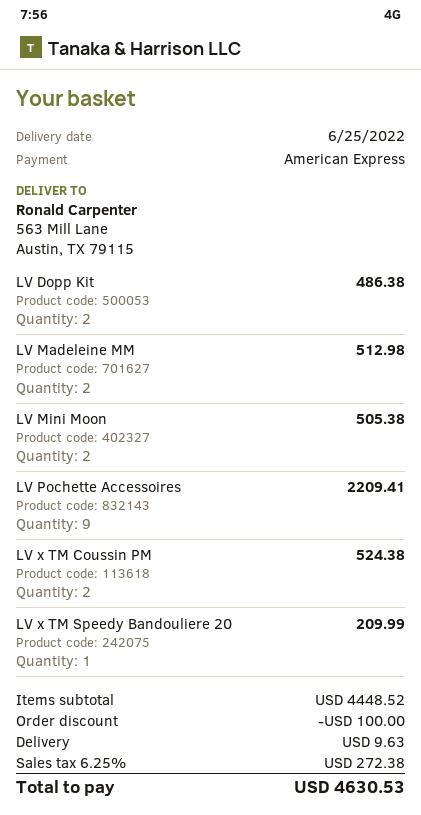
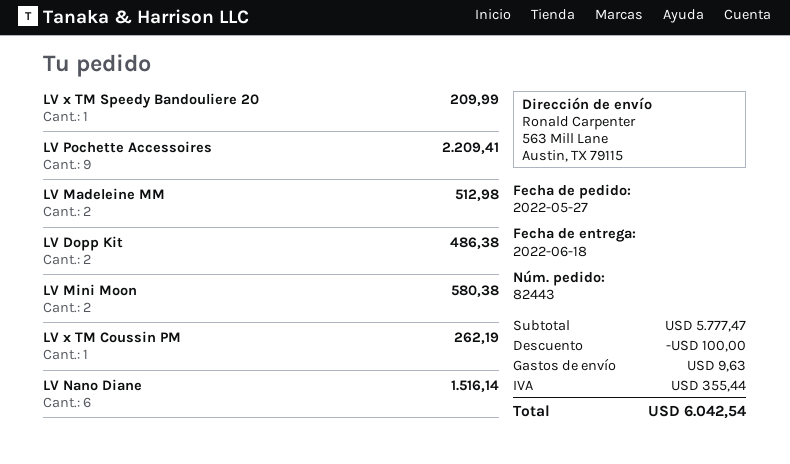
delivery date: 2022-06-25 -> 2022-06-18
LV Mini Moon: 2 for 505.38 -> 2 for 580.38
LV x TM Coussin PM: 2 for 524.38 -> 1 for 262.19
LV Nano Diane: none -> 6 for 1516.14
subtotal: 4448.52 -> 5777.47
tax: 272.38 -> 355.44
total: 4630.53 -> 6042.54

